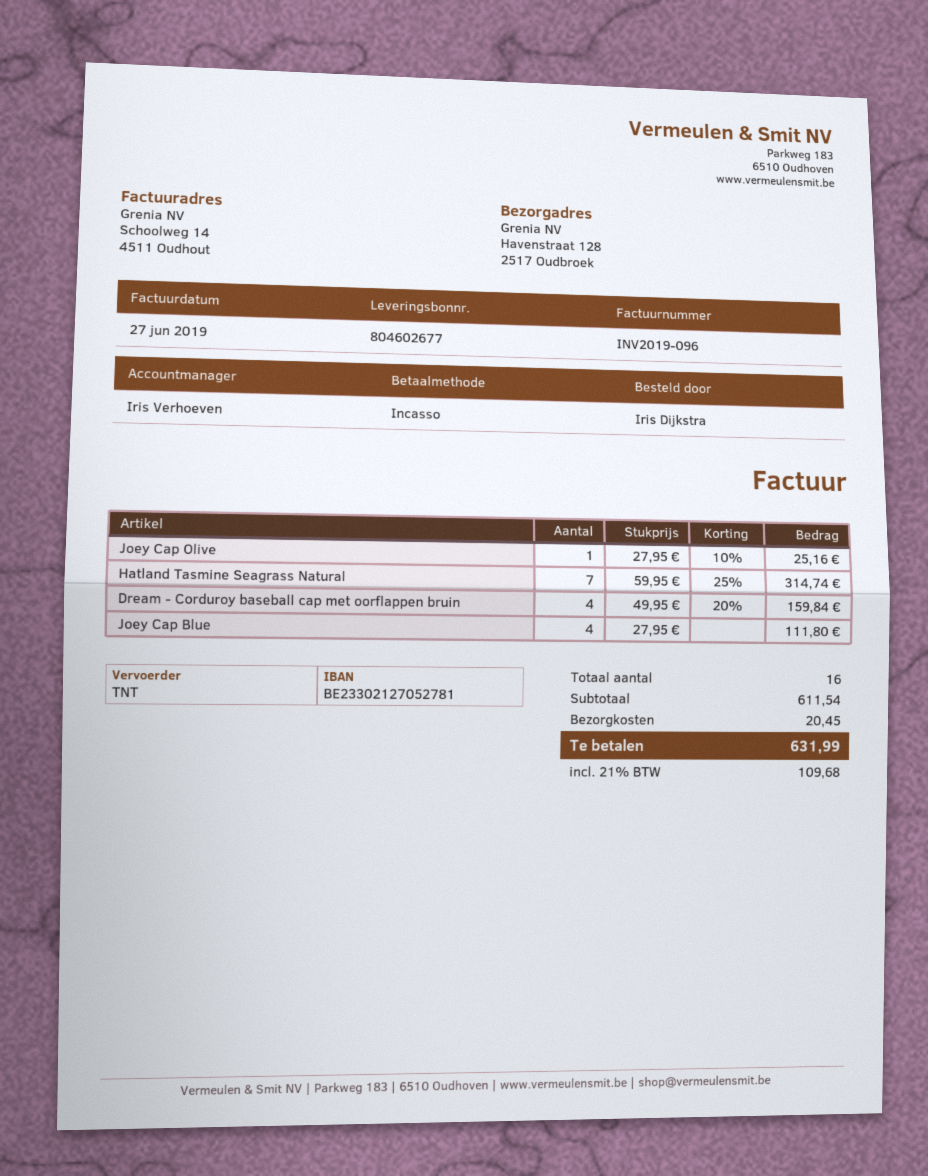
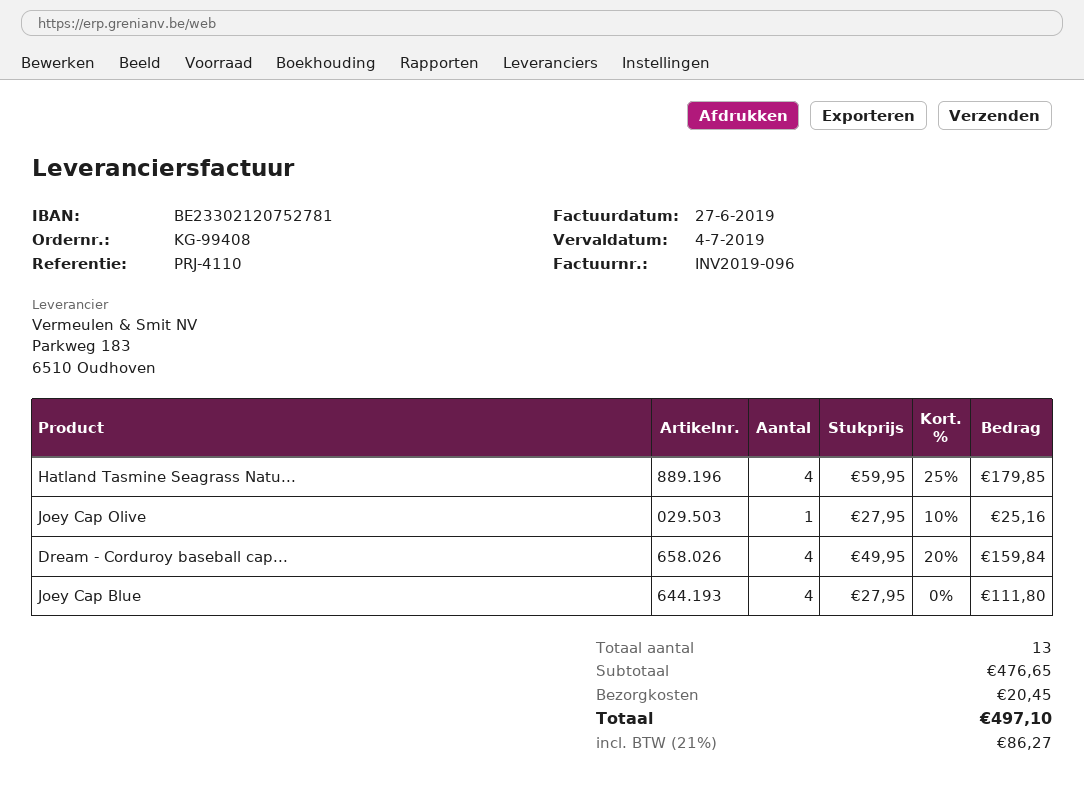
bank account: BE23302127052781 -> BE23302120752781
Hatland Tasmine Seagrass Natural: 7 x 59.95 - 25% = 314.74 -> 4 x 59.95 - 25% = 179.85
total quantity: 16 -> 13
subtotal: 611.54 -> 476.65
tax: 21% = 109.68 -> 21% = 86.27
total: 631.99 -> 497.10

